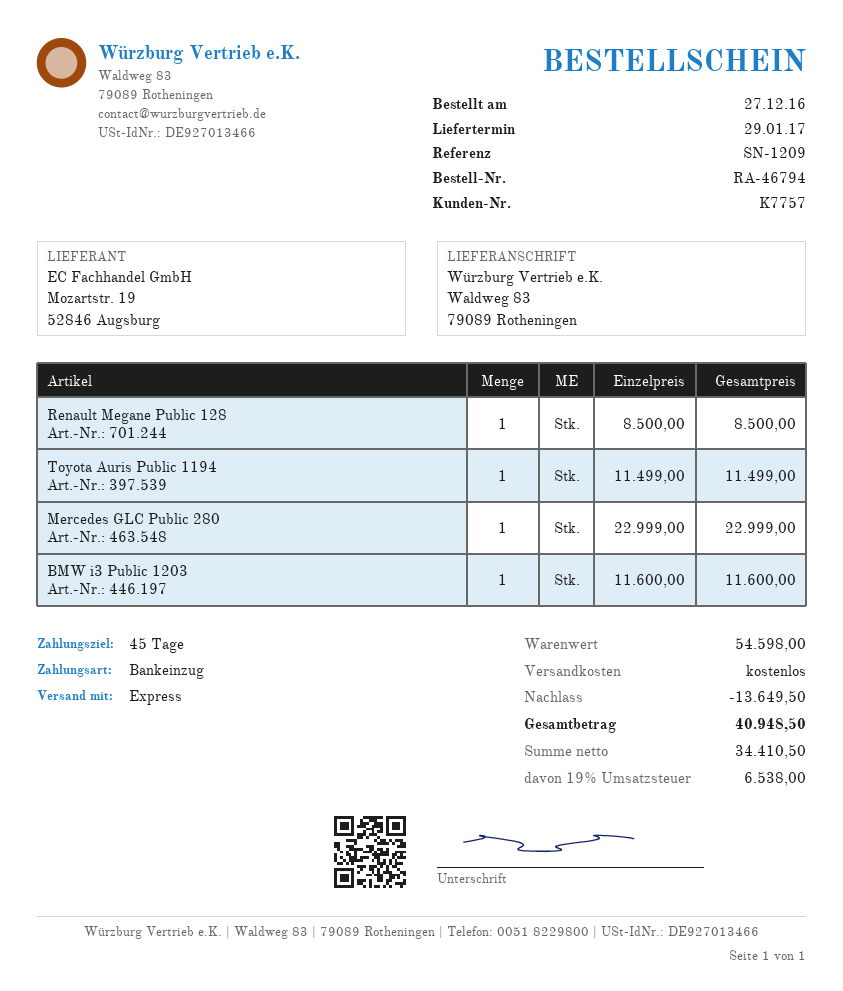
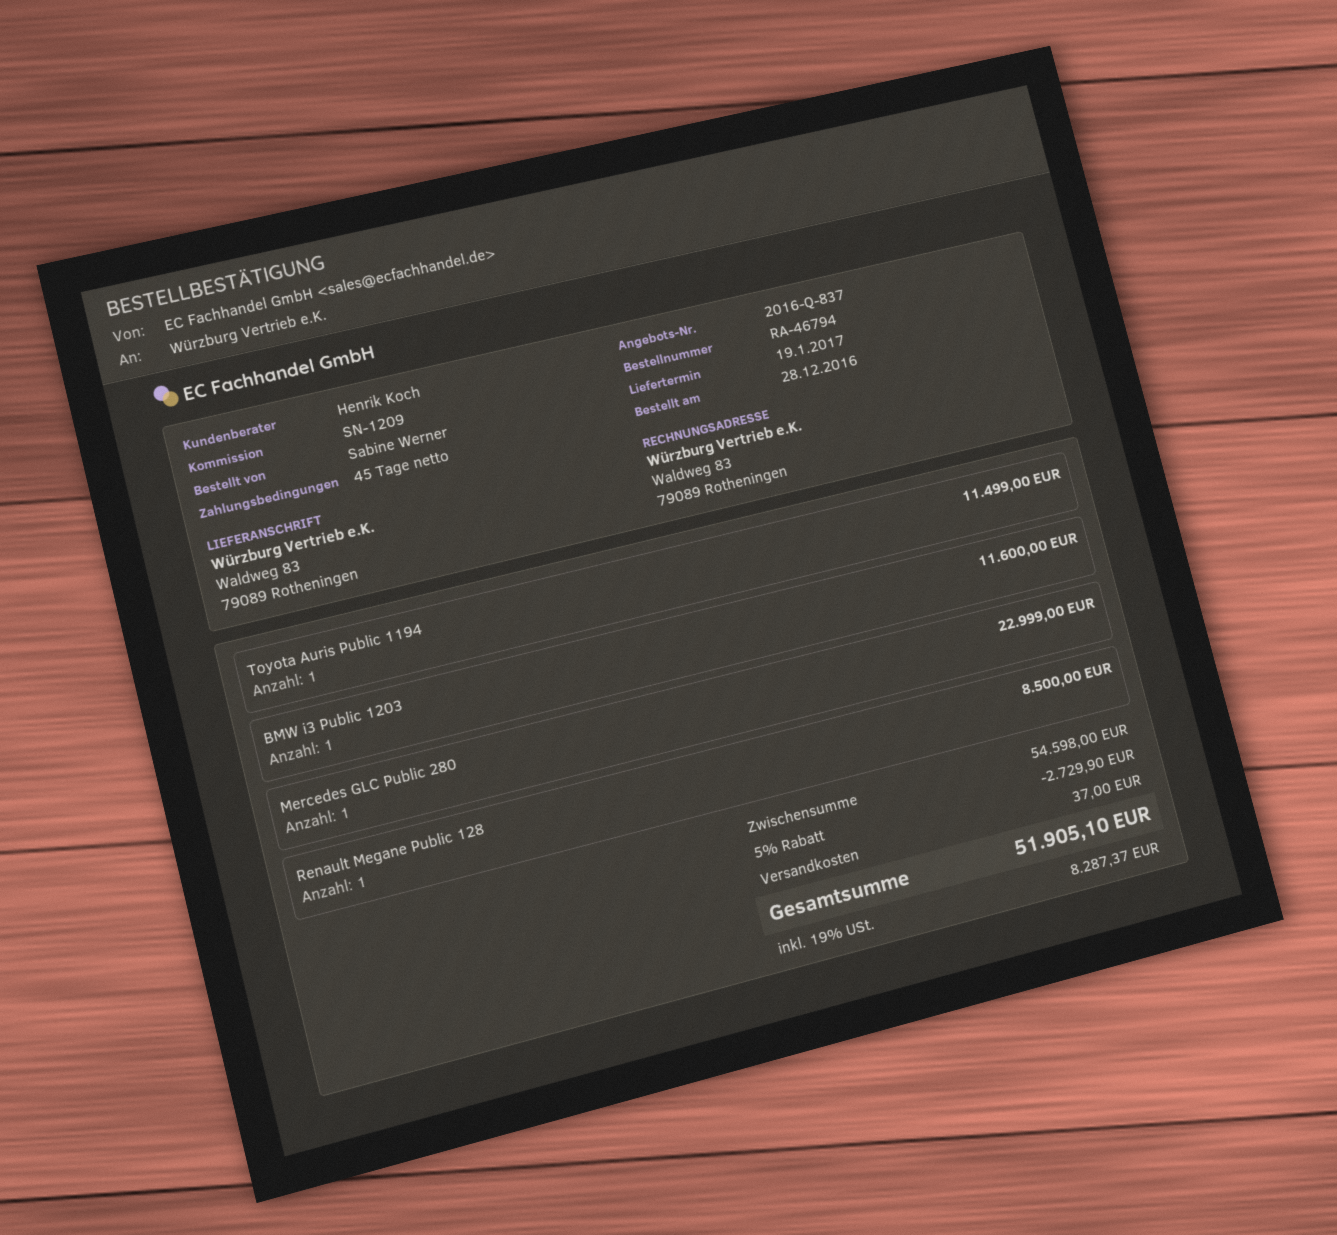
order date: 2016-12-27 -> 2016-12-28
delivery date: 2017-01-29 -> 2017-01-19
discount: 13649.50 -> 2729.90
shipping: 0.00 -> 37.00
tax: 19% = 6538.00 -> 19% = 8287.37
total: 40948.50 -> 51905.10

